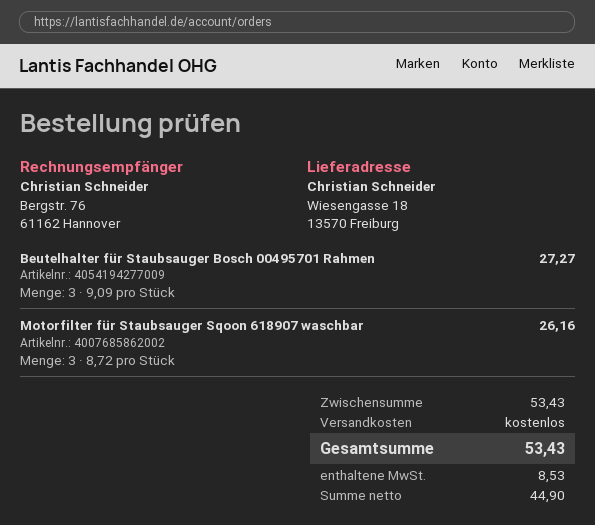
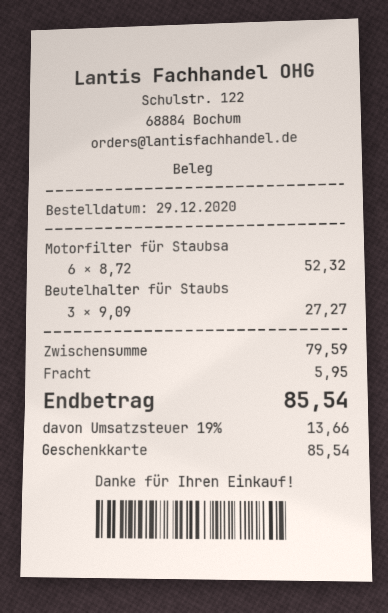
Motorfilter für Staubsauger Sqoon 618907 waschbar: 3 x 8.72 = 26.16 -> 6 x 8.72 = 52.32
subtotal: 53.43 -> 79.59
shipping: 0.00 -> 5.95
tax: 8.53 -> 13.66
total: 53.43 -> 85.54

